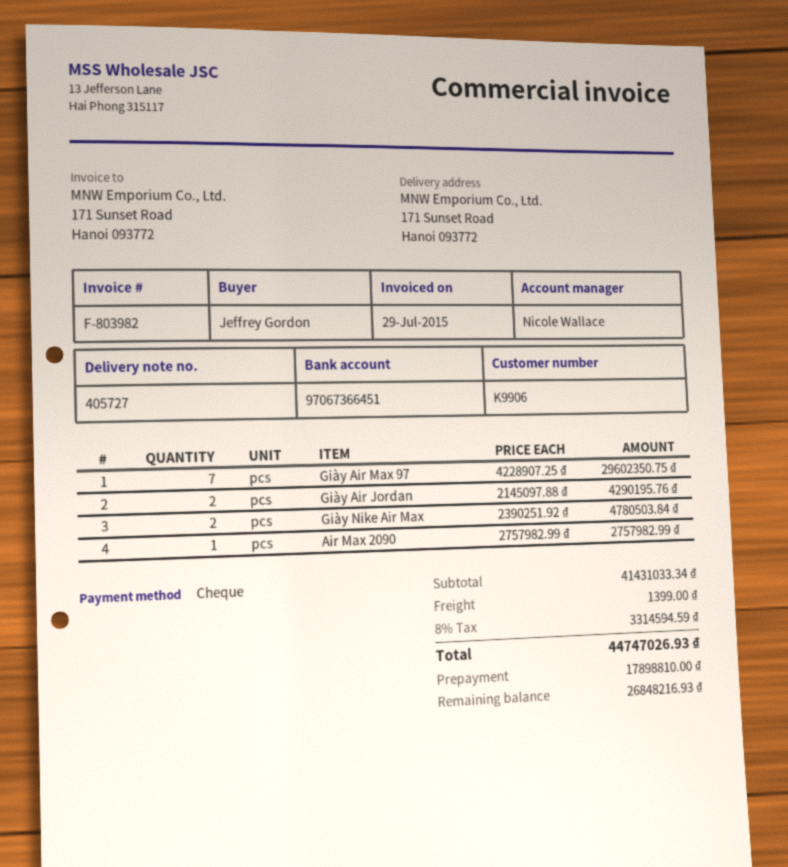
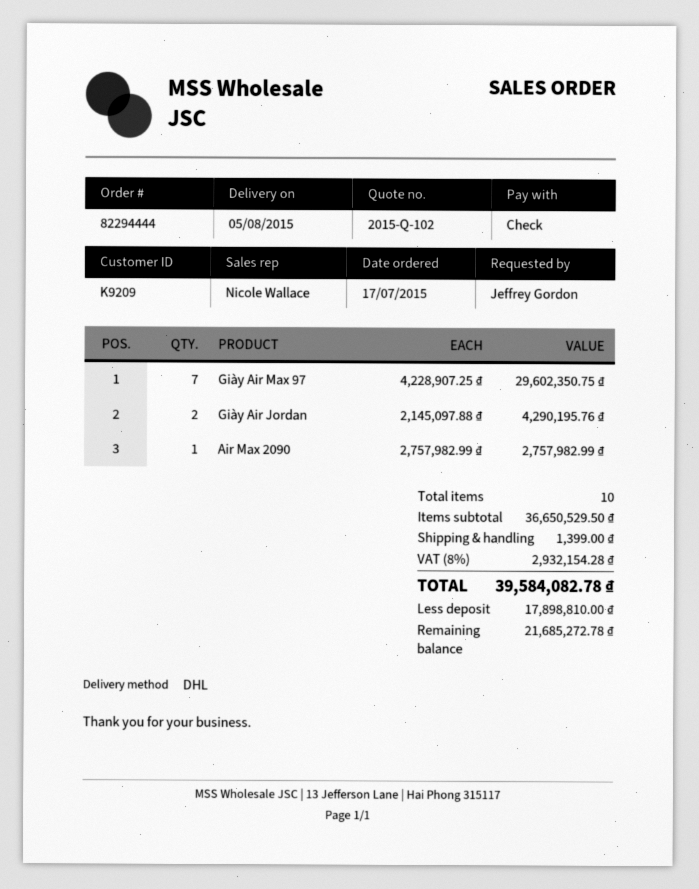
customer number: K9906 -> K9209
Giày Nike Air Max: 2 x 2390251.92 = 4780503.84 -> none
subtotal: 41431033.34 -> 36650529.50
tax: 8% = 3314594.59 -> 8% = 2932154.28
total: 44747026.93 -> 39584082.78
balance: 26848216.93 -> 21685272.78

